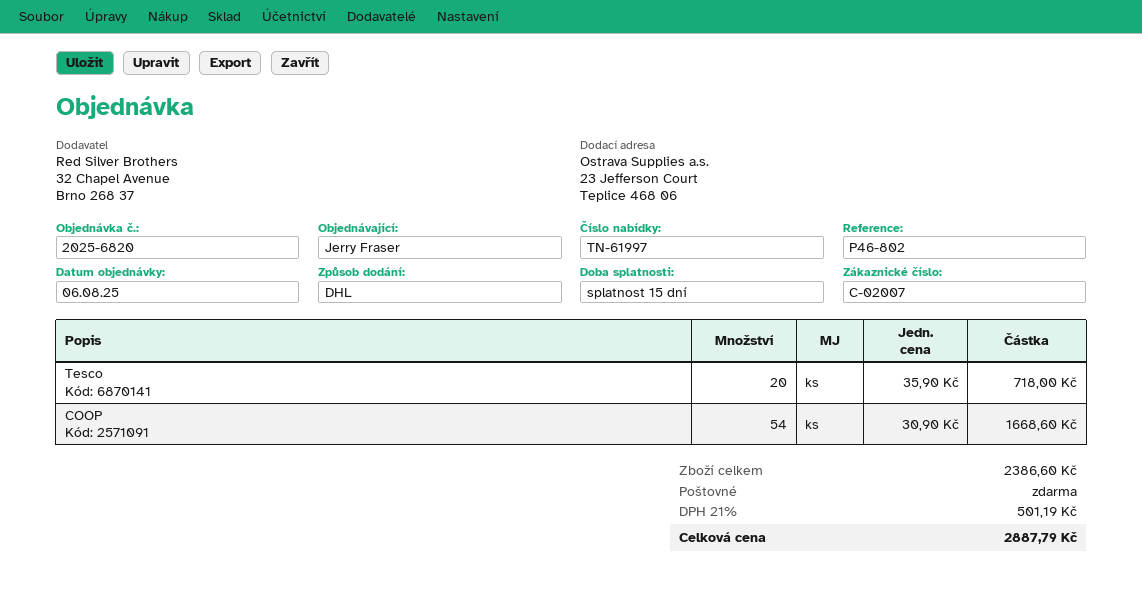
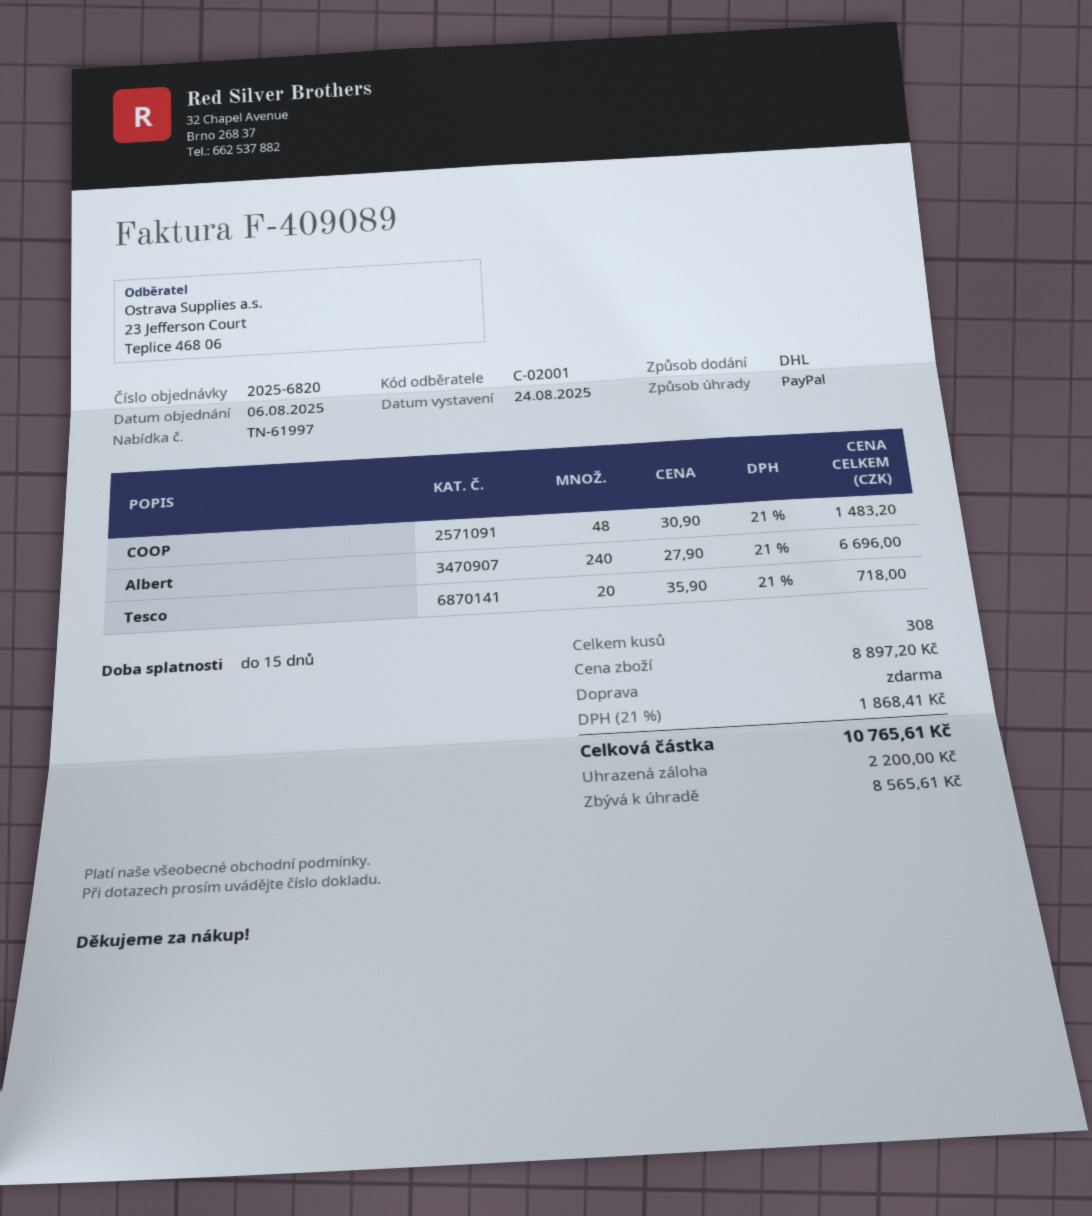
customer number: C-02007 -> C-02001
COOP: 54 x 30.90 = 1668.60 -> 48 x 30.90 = 1483.20
Albert: none -> 240 x 27.90 = 6696.00
subtotal: 2386.60 -> 8897.20
tax: 21% = 501.19 -> 21% = 1868.41
total: 2887.79 -> 10765.61

